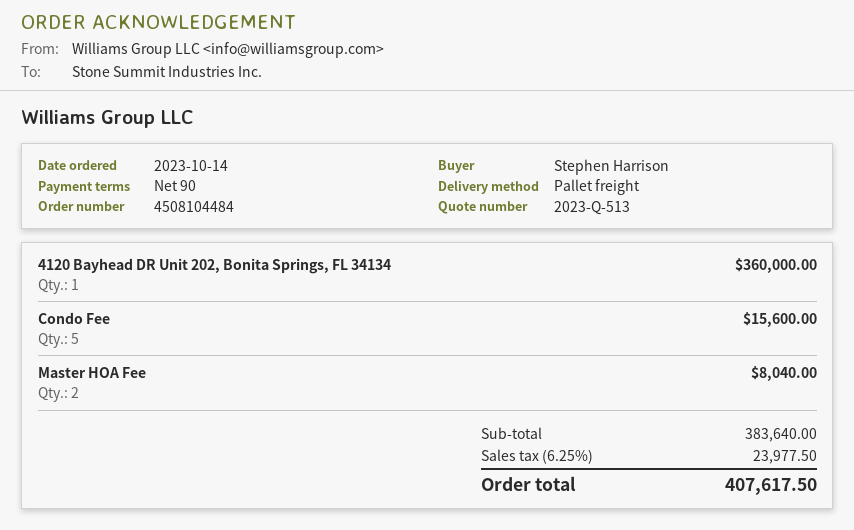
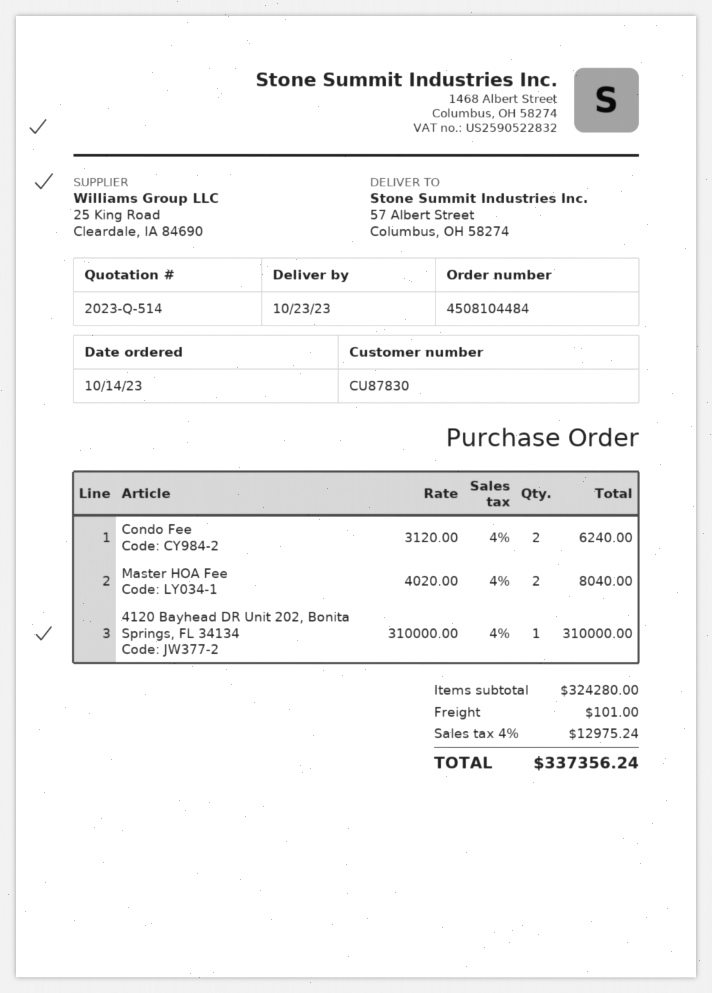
quote number: 2023-Q-513 -> 2023-Q-514
4120 Bayhead DR Unit 202, Bonita Springs, FL 34134: 1 for 360000.00 -> 1 for 310000.00
Condo Fee: 5 for 15600.00 -> 2 for 6240.00
subtotal: 383640.00 -> 324280.00
shipping: none -> 101.00
tax: 6.25% = 23977.50 -> 4% = 12975.24
total: 407617.50 -> 337356.24

